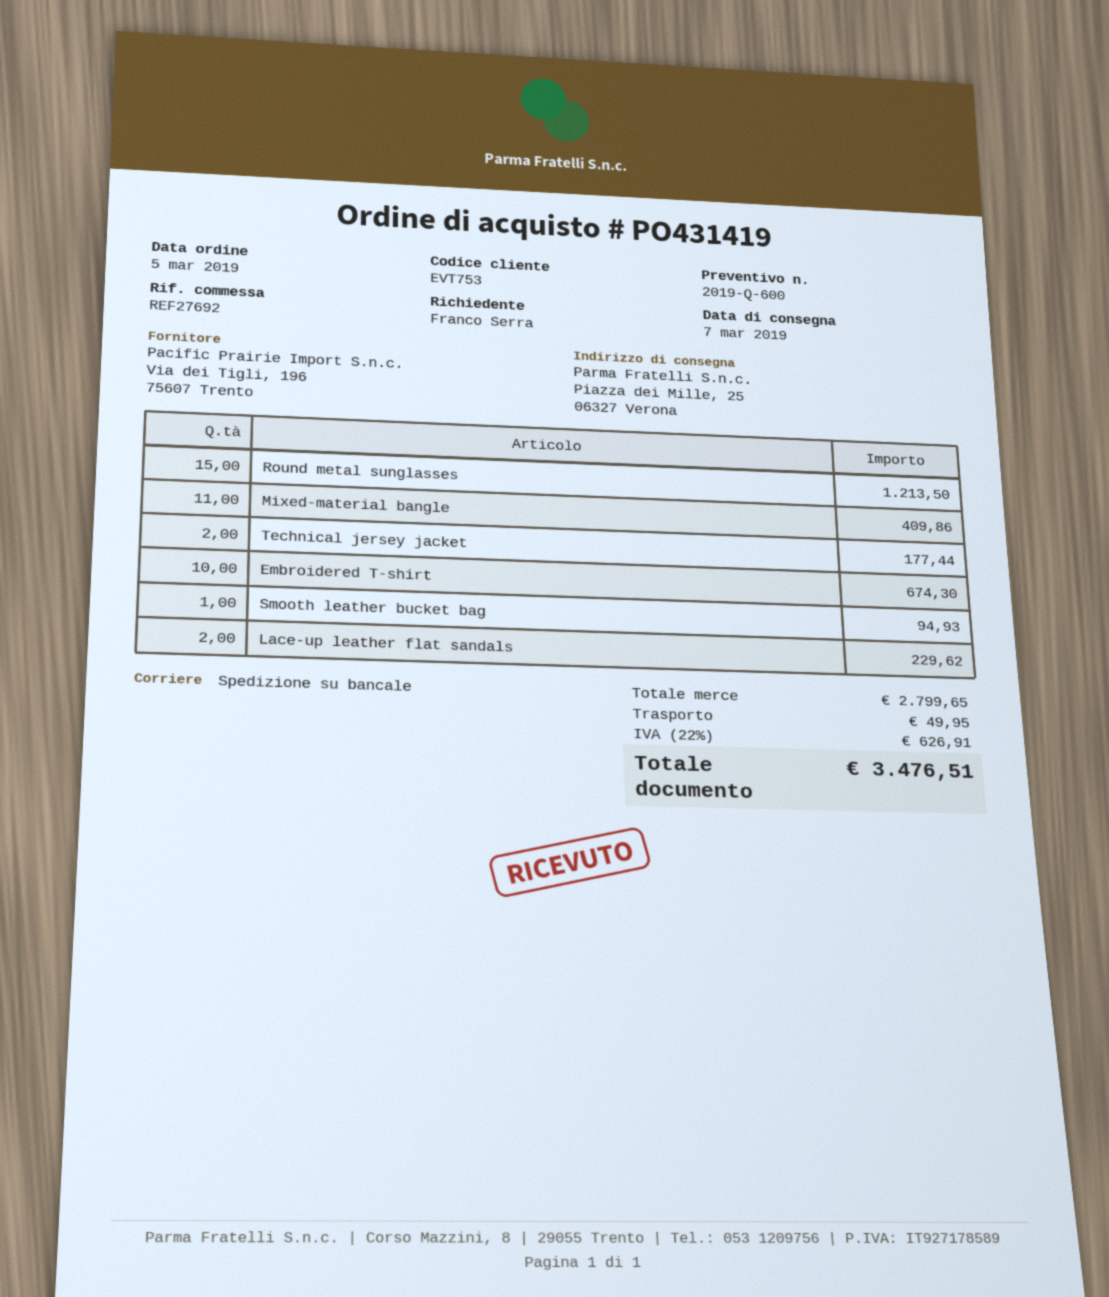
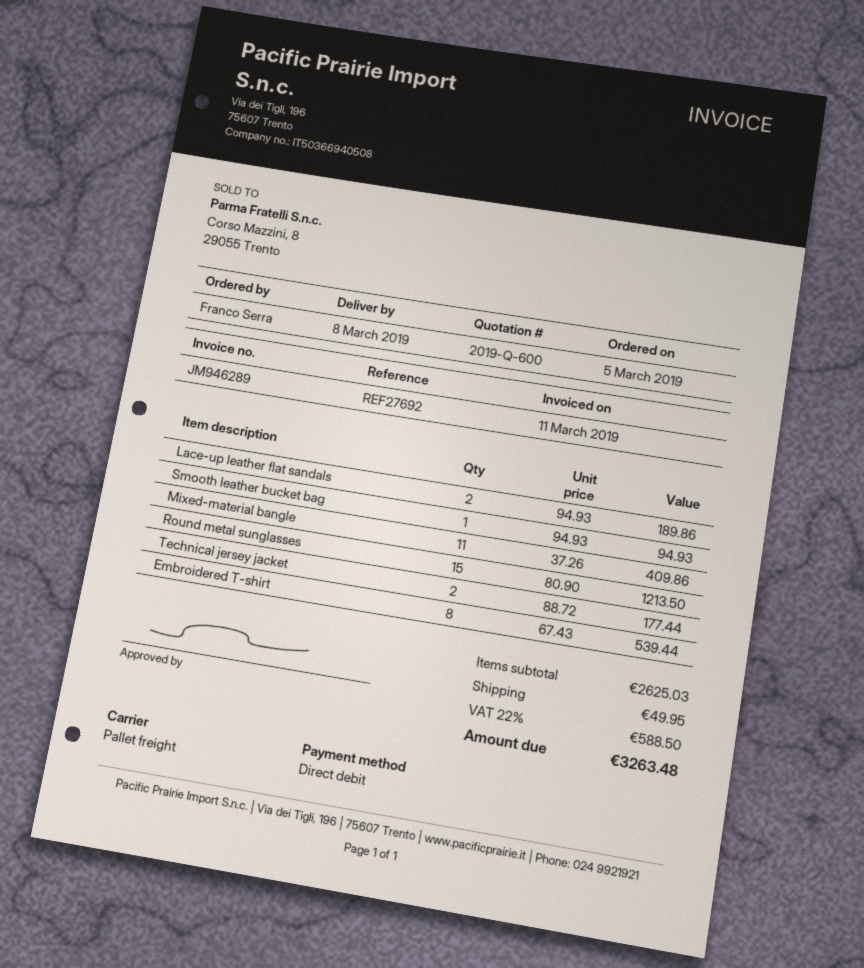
delivery date: 2019-03-07 -> 2019-03-08
Embroidered T-shirt: 10 for 674.30 -> 8 for 539.44
Lace-up leather flat sandals: 2 for 229.62 -> 2 for 189.86
subtotal: 2799.65 -> 2625.03
tax: 22% = 626.91 -> 22% = 588.50
total: 3476.51 -> 3263.48

